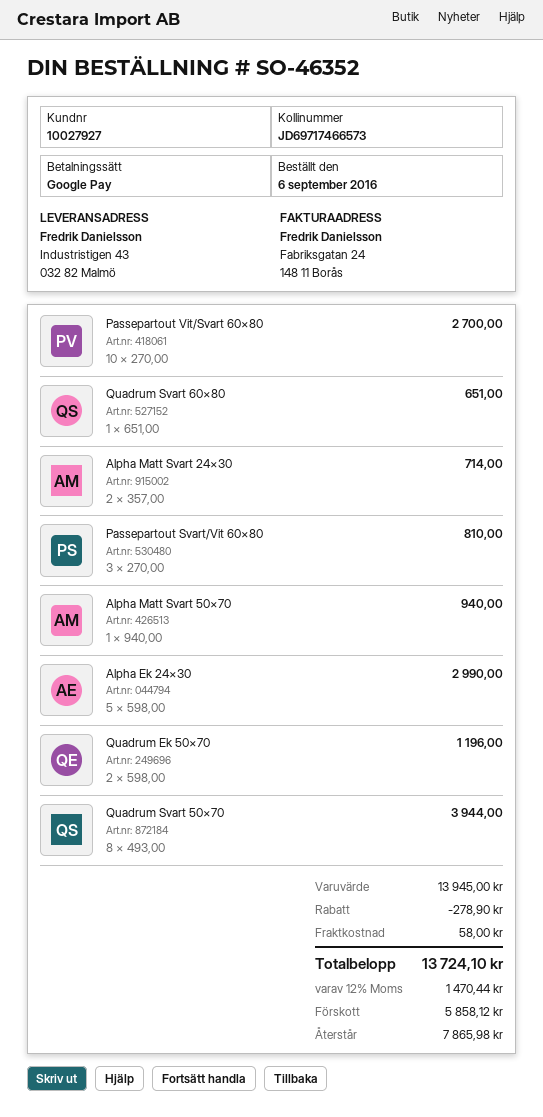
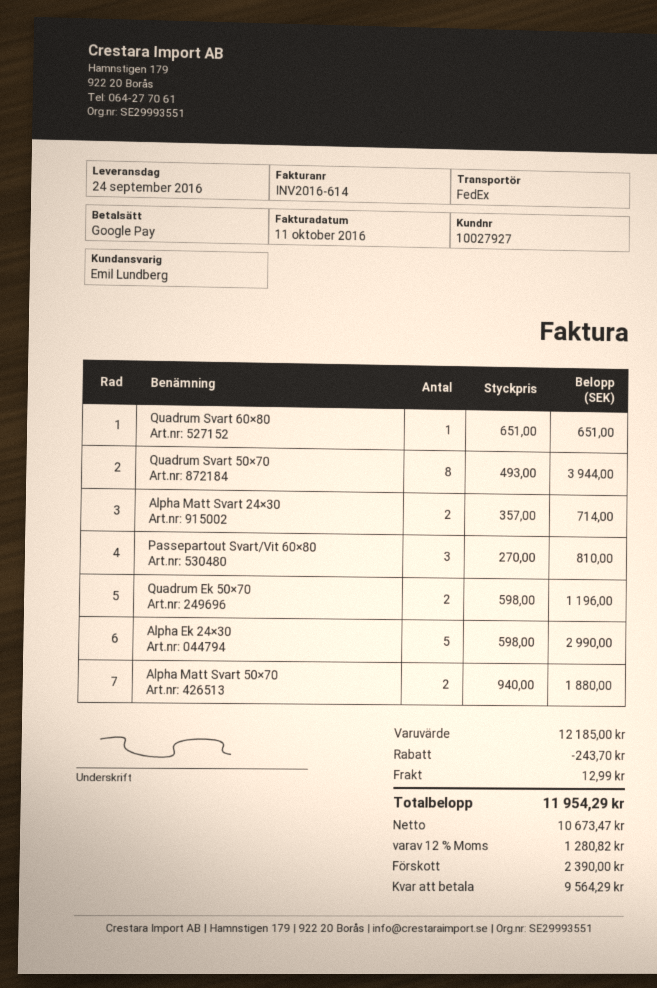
Passepartout Vit/Svart 60×80: 10 x 270.00 = 2700.00 -> none
Alpha Matt Svart 50×70: 1 x 940.00 = 940.00 -> 2 x 940.00 = 1880.00
subtotal: 13945.00 -> 12185.00
discount: 278.90 -> 243.70
shipping: 58.00 -> 12.99
tax: 12% = 1470.44 -> 12% = 1280.82
total: 13724.10 -> 11954.29
deposit: 5858.12 -> 2390.00
balance: 7865.98 -> 9564.29

